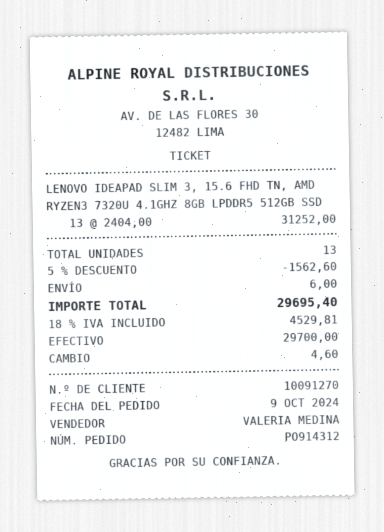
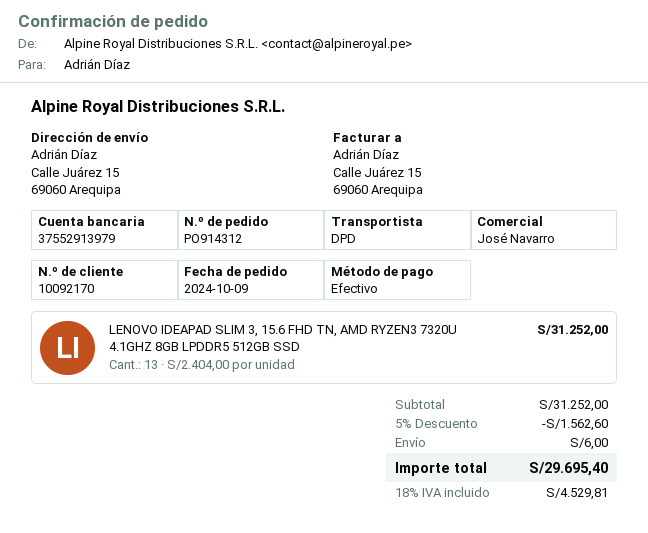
customer number: 10091270 -> 10092170
sales rep: VALERIA MEDINA -> José Navarro

